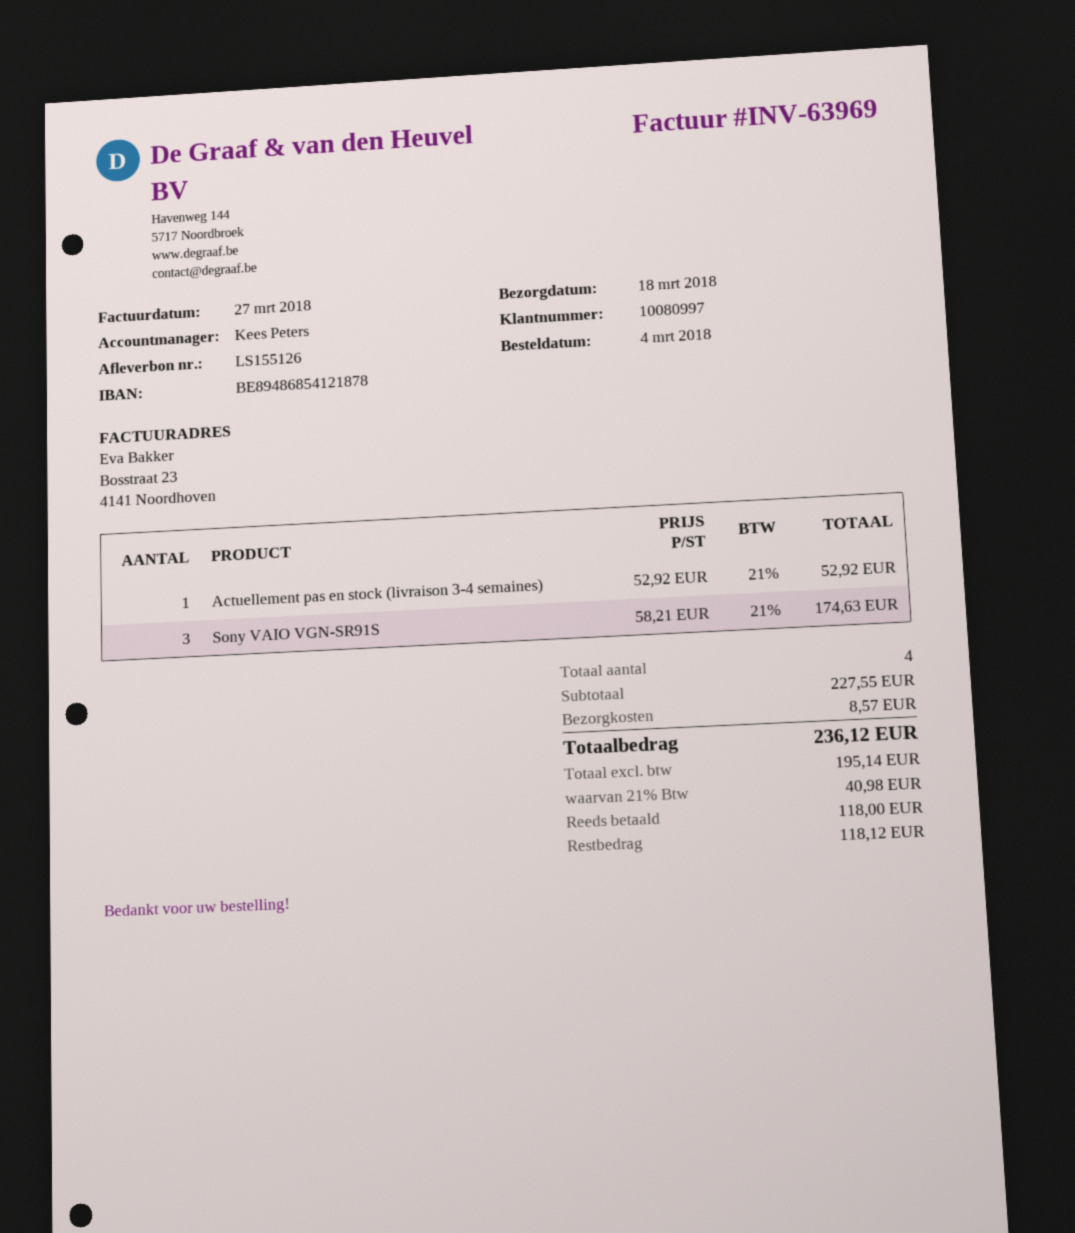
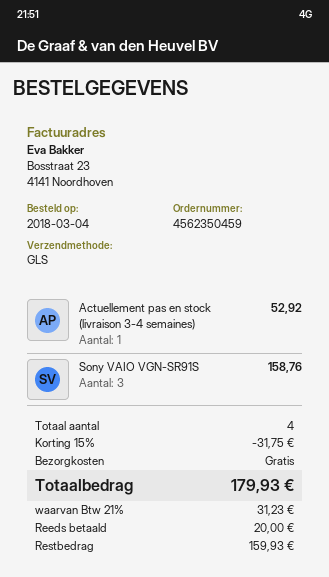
Sony VAIO VGN-SR91S: 3 for 174.63 -> 3 for 158.76
discount: none -> 15% = 31.75
shipping: 8.57 -> 0.00
tax: 21% = 40.98 -> 21% = 31.23
total: 236.12 -> 179.93
deposit: 118.00 -> 20.00
balance: 118.12 -> 159.93

